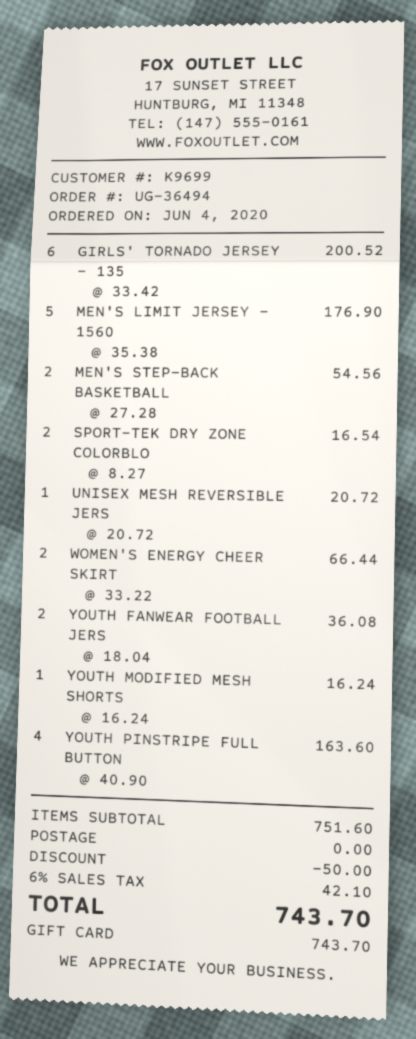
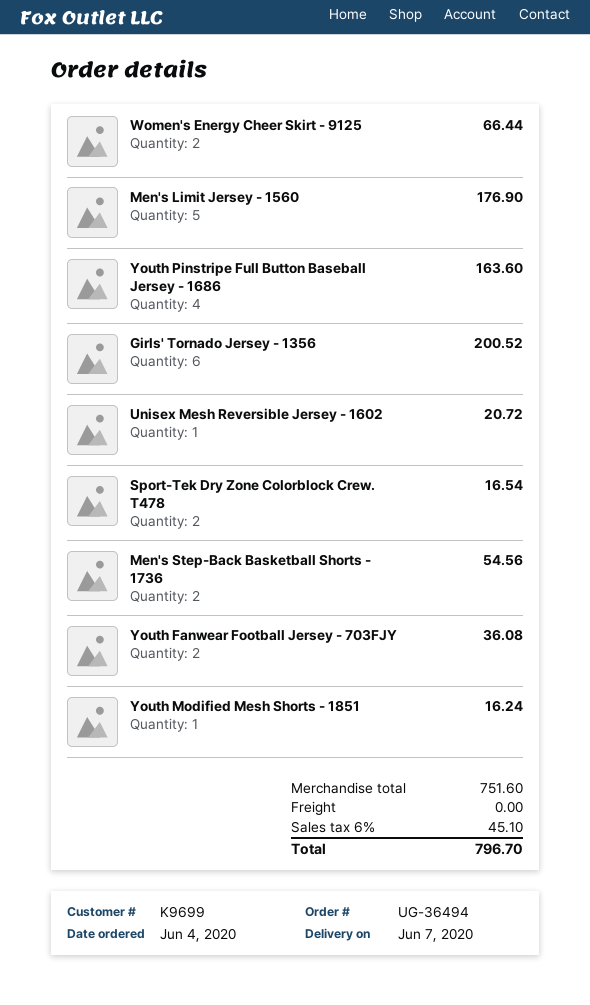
discount: 50.00 -> none
tax: 6% = 42.10 -> 6% = 45.10
total: 743.70 -> 796.70

